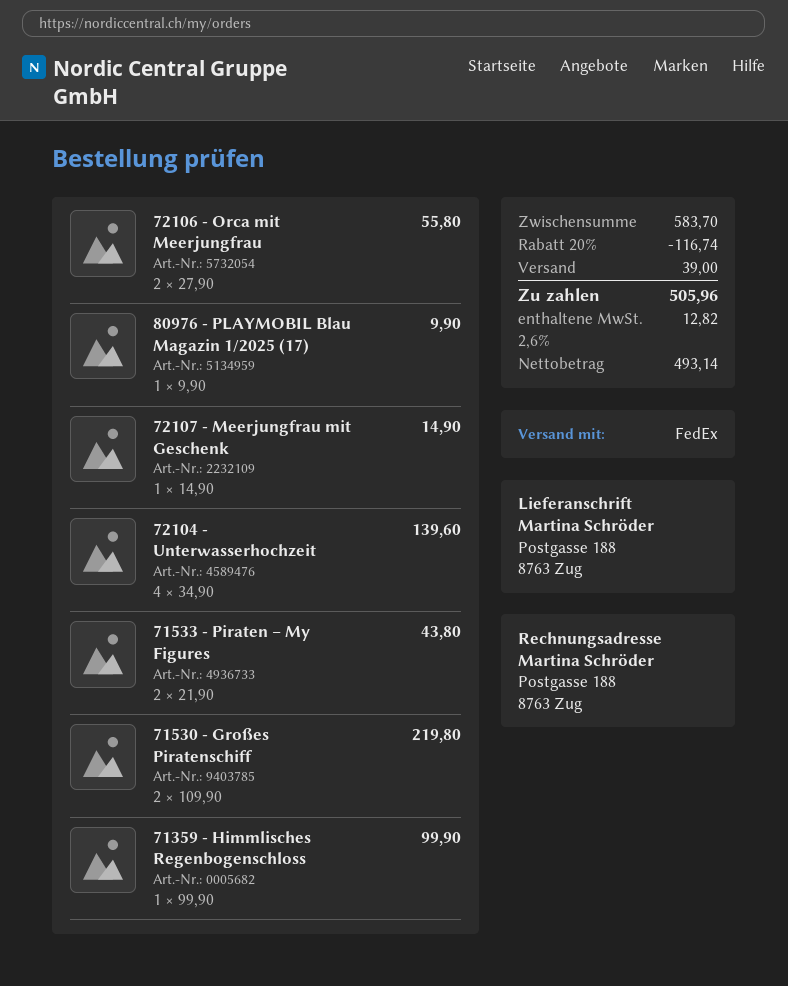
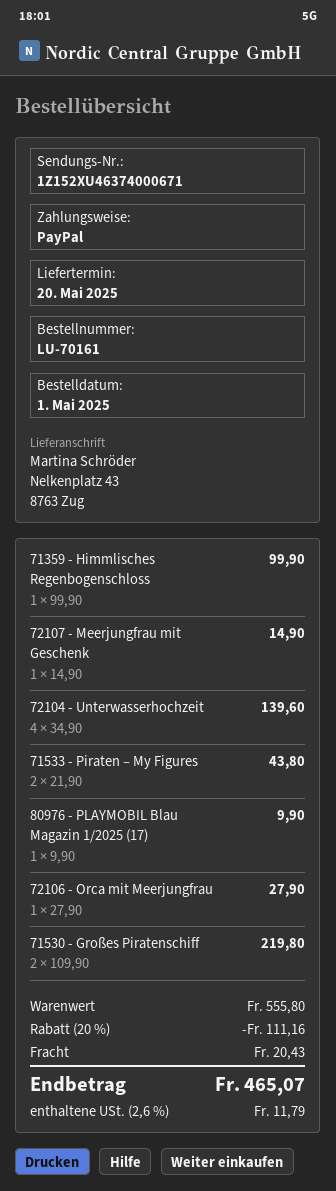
ship to: Postgasse 188, 8763 Zug -> Nelkenplatz 43, 8763 Zug
72106 - Orca mit Meerjungfrau: 2 x 27.90 = 55.80 -> 1 x 27.90 = 27.90
subtotal: 583.70 -> 555.80
discount: 20% = 116.74 -> 20% = 111.16
shipping: 39.00 -> 20.43
tax: 2.6% = 12.82 -> 2.6% = 11.79
total: 505.96 -> 465.07

